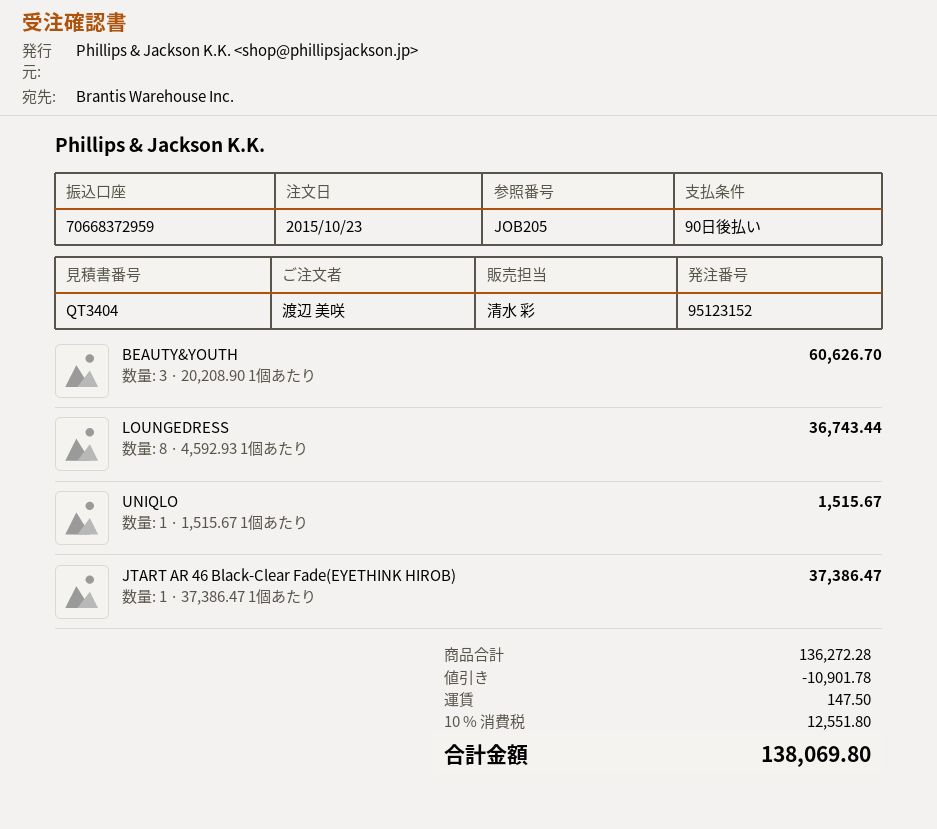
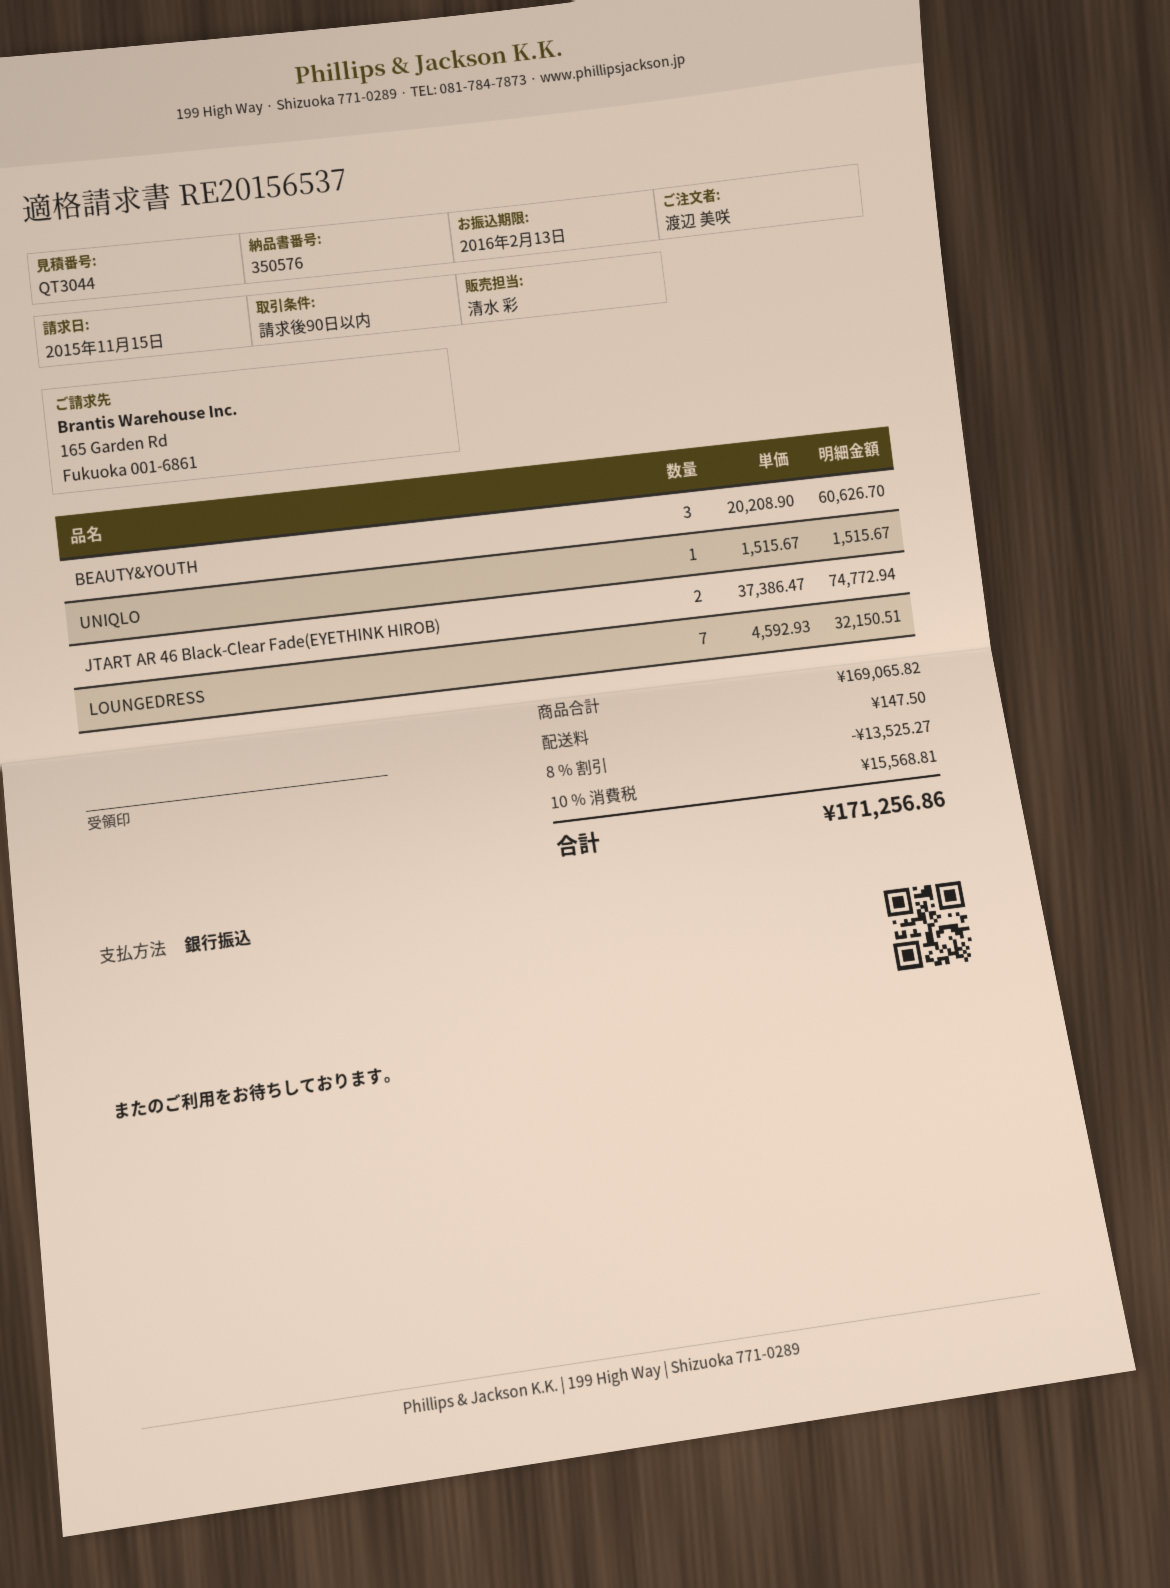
quote number: QT3404 -> QT3044
LOUNGEDRESS: 8 x 4592.93 = 36743.44 -> 7 x 4592.93 = 32150.51
JTART AR 46 Black-Clear Fade(EYETHINK HIROB): 1 x 37386.47 = 37386.47 -> 2 x 37386.47 = 74772.94
subtotal: 136272.28 -> 169065.82
discount: 10901.78 -> 13525.27
tax: 10% = 12551.80 -> 10% = 15568.81
total: 138069.80 -> 171256.86

